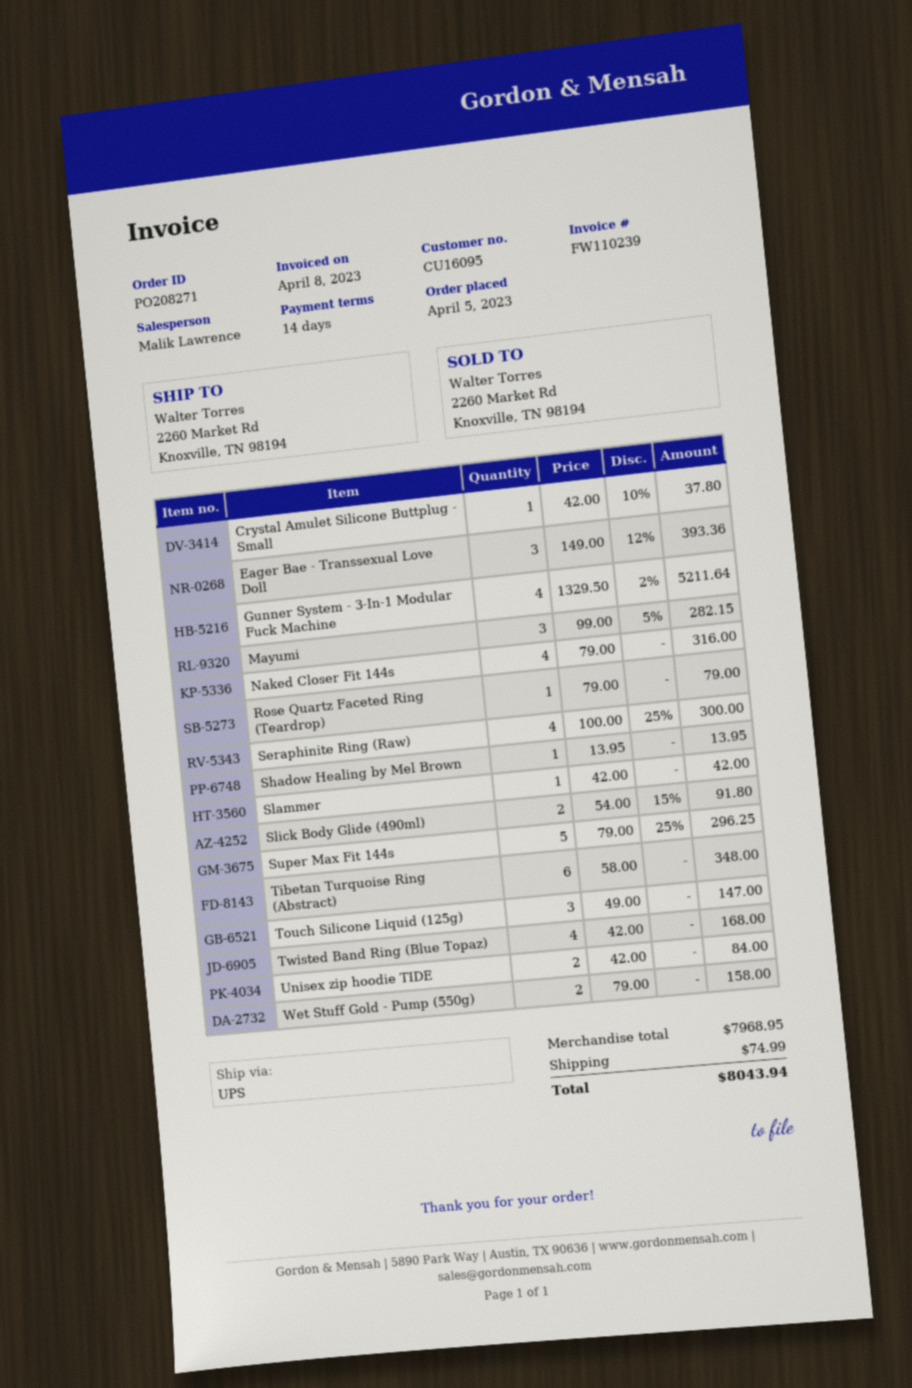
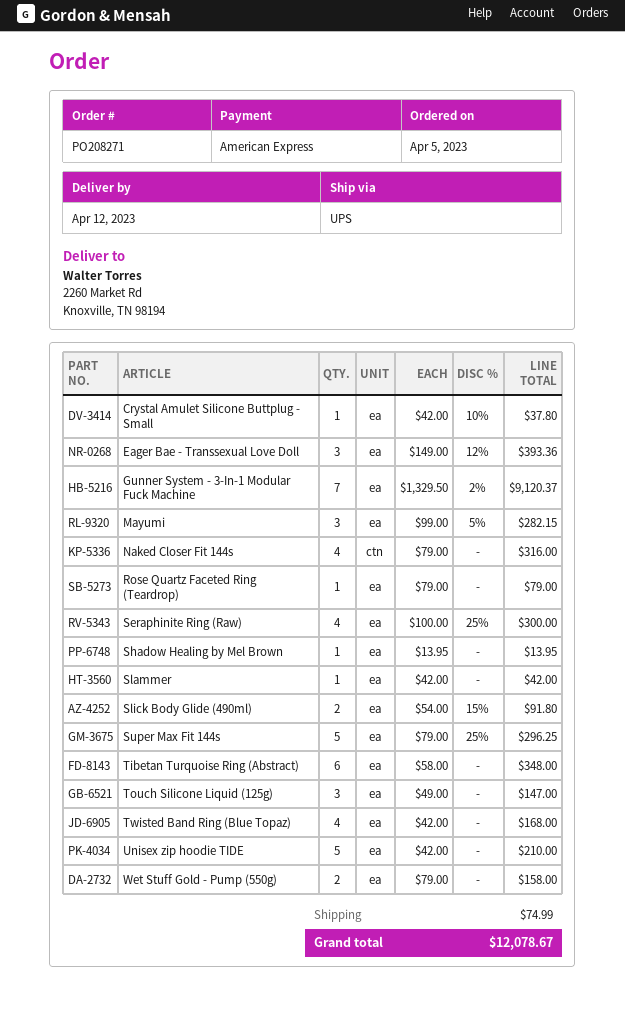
Gunner System - 3-In-1 Modular Fuck Machine: 4 x 1329.50 - 2% = 5211.64 -> 7 x 1329.50 - 2% = 9120.37
Unisex zip hoodie TIDE: 2 x 42.00 = 84.00 -> 5 x 42.00 = 210.00
total: 8043.94 -> 12078.67

